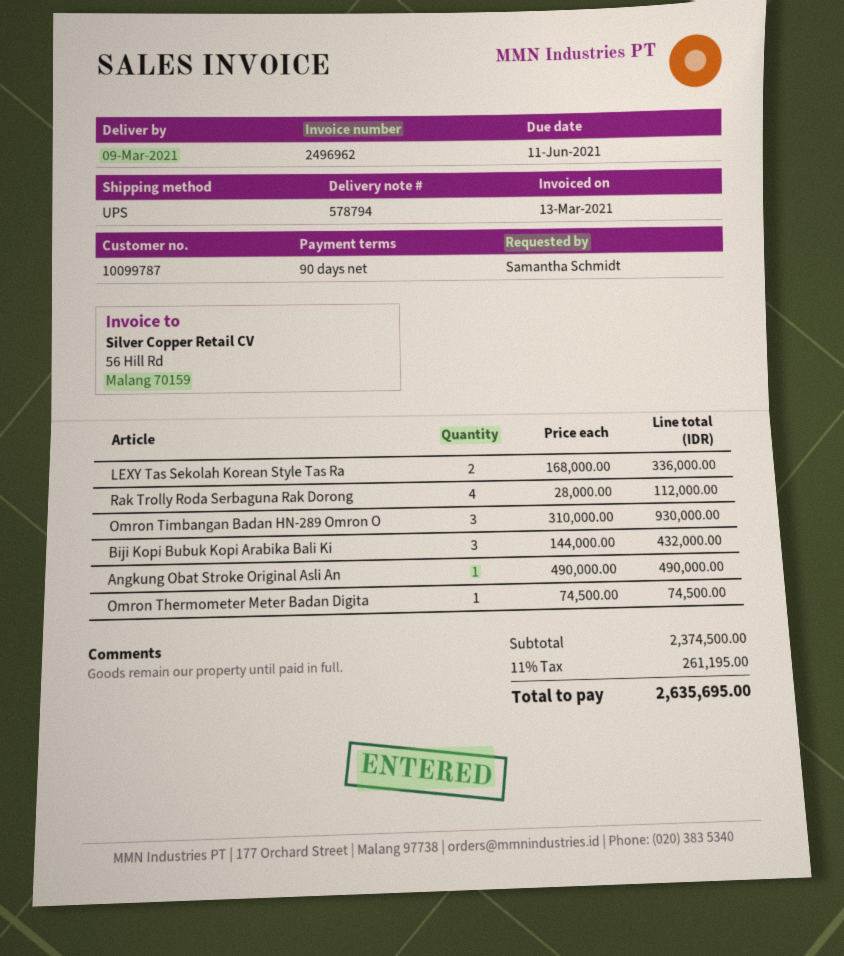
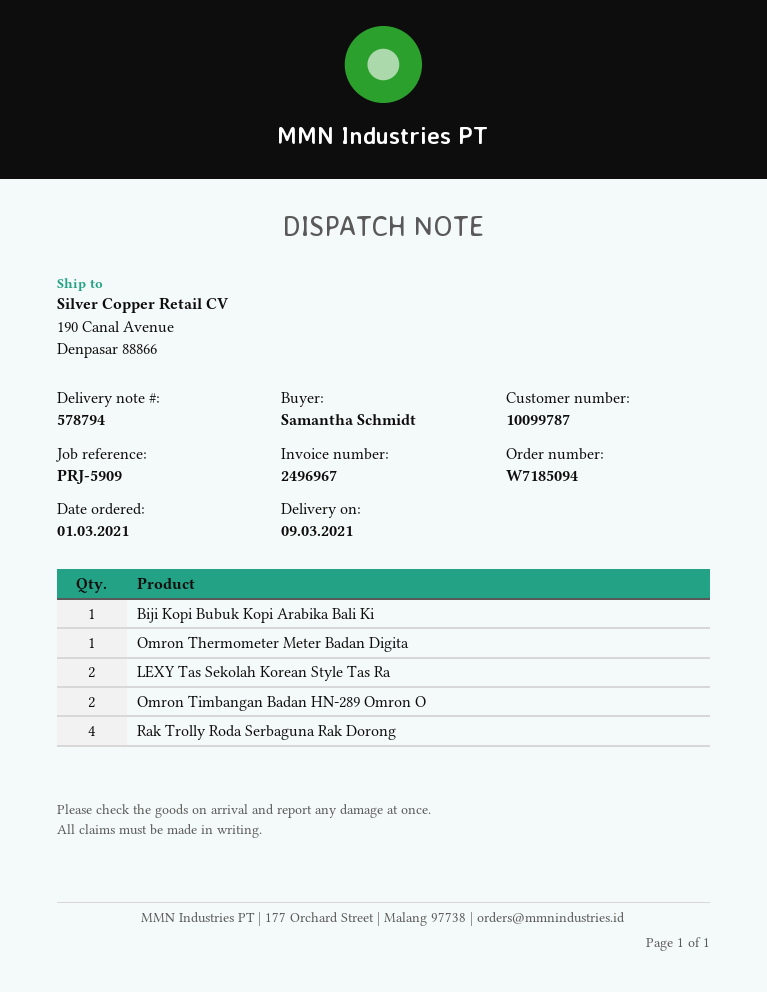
invoice number: 2496962 -> 2496967
Omron Timbangan Badan HN-289 Omron O: 3 -> 2
Biji Kopi Bubuk Kopi Arabika Bali Ki: 3 -> 1
Angkung Obat Stroke Original Asli An: 1 -> none

